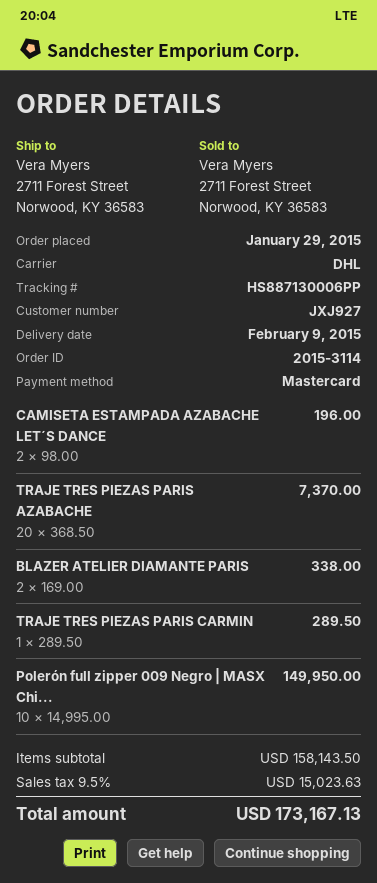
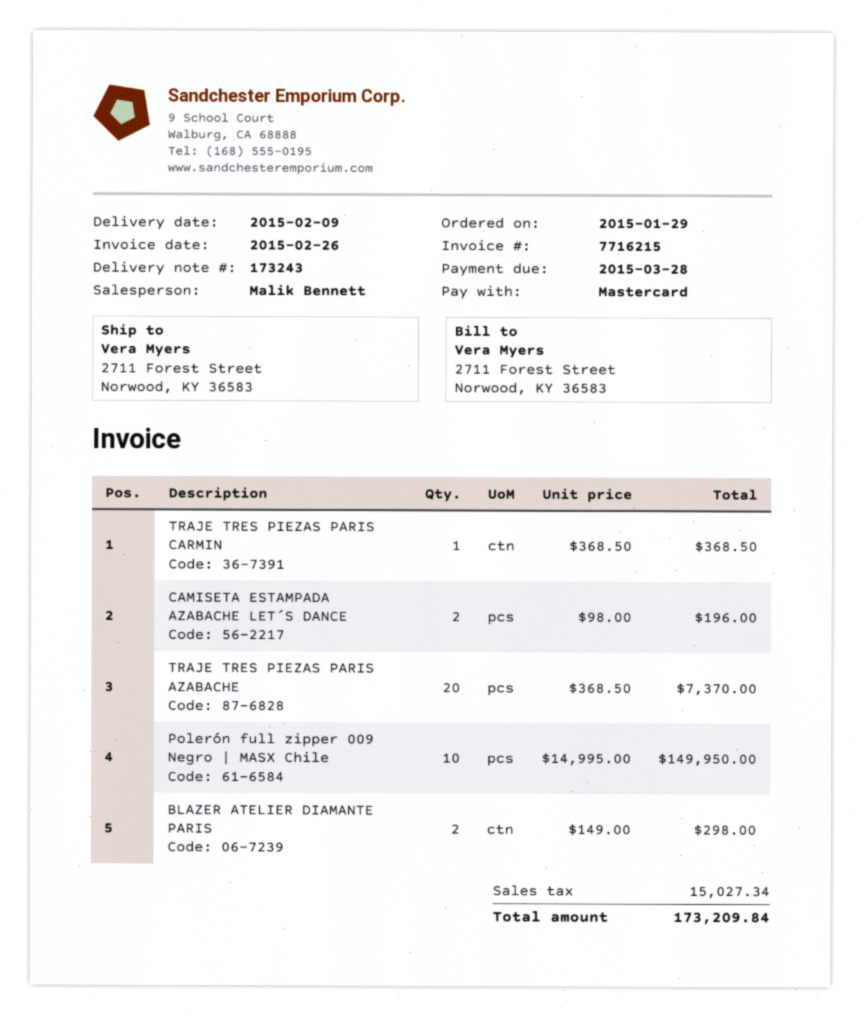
BLAZER ATELIER DIAMANTE PARIS: 2 x 169.00 = 338.00 -> 2 x 149.00 = 298.00
TRAJE TRES PIEZAS PARIS CARMIN: 1 x 289.50 = 289.50 -> 1 x 368.50 = 368.50
tax: 15023.63 -> 15027.34
total: 173167.13 -> 173209.84

